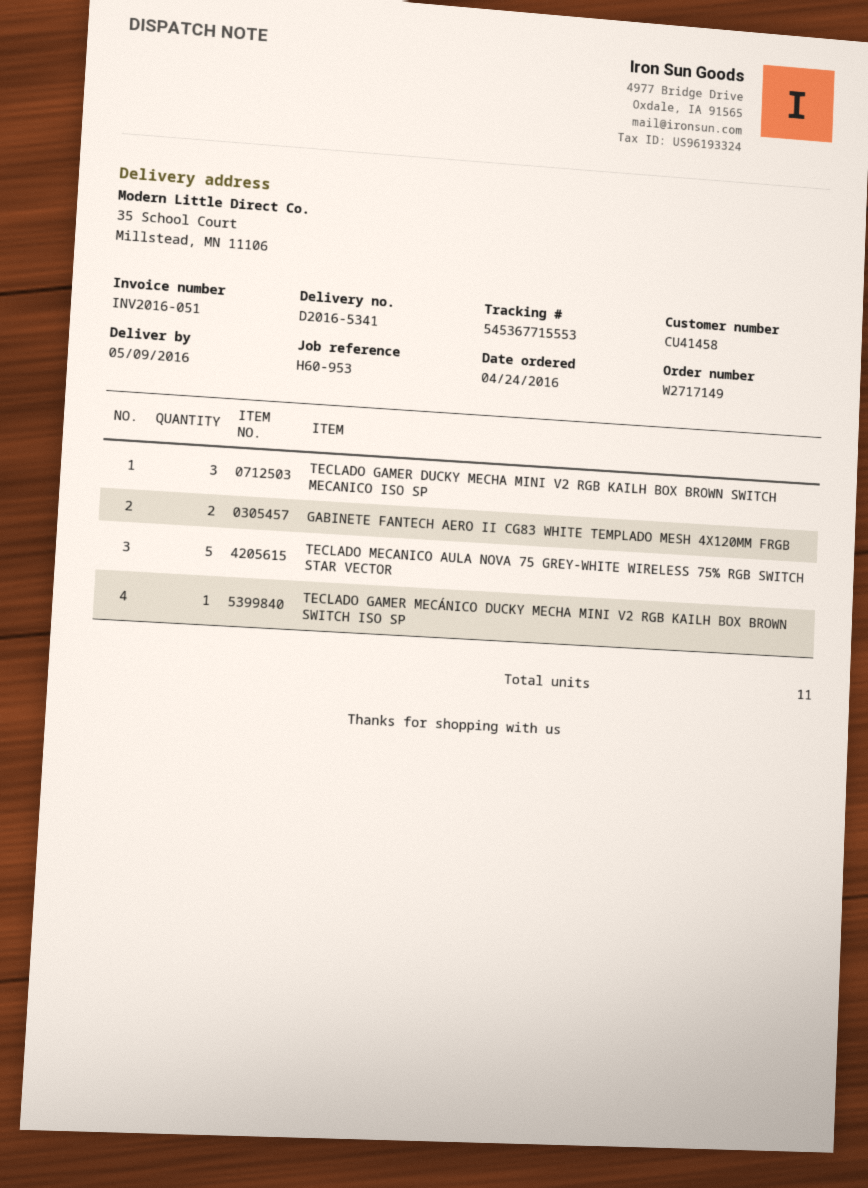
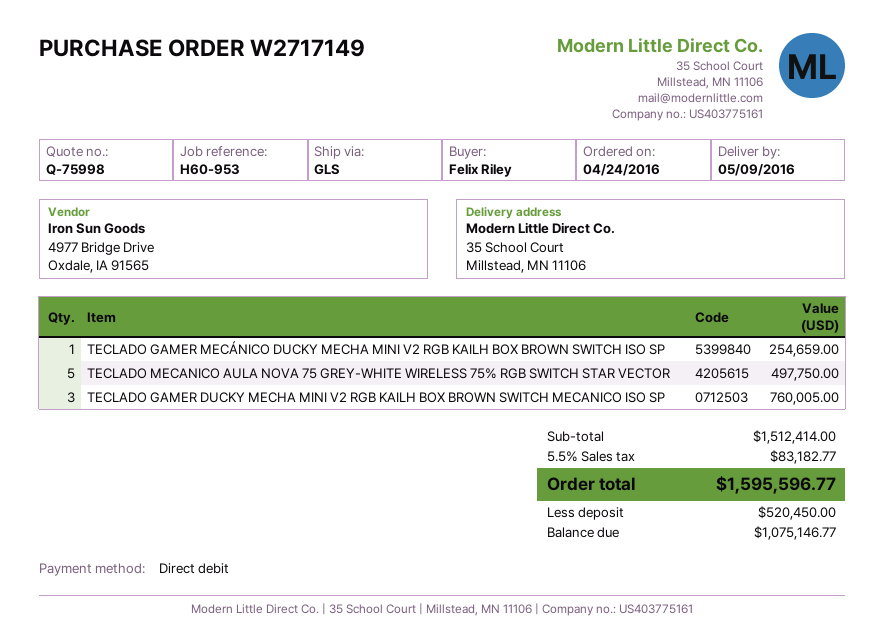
GABINETE FANTECH AERO II CG83 WHITE TEMPLADO MESH 4X120MM FRGB: 2 -> none

